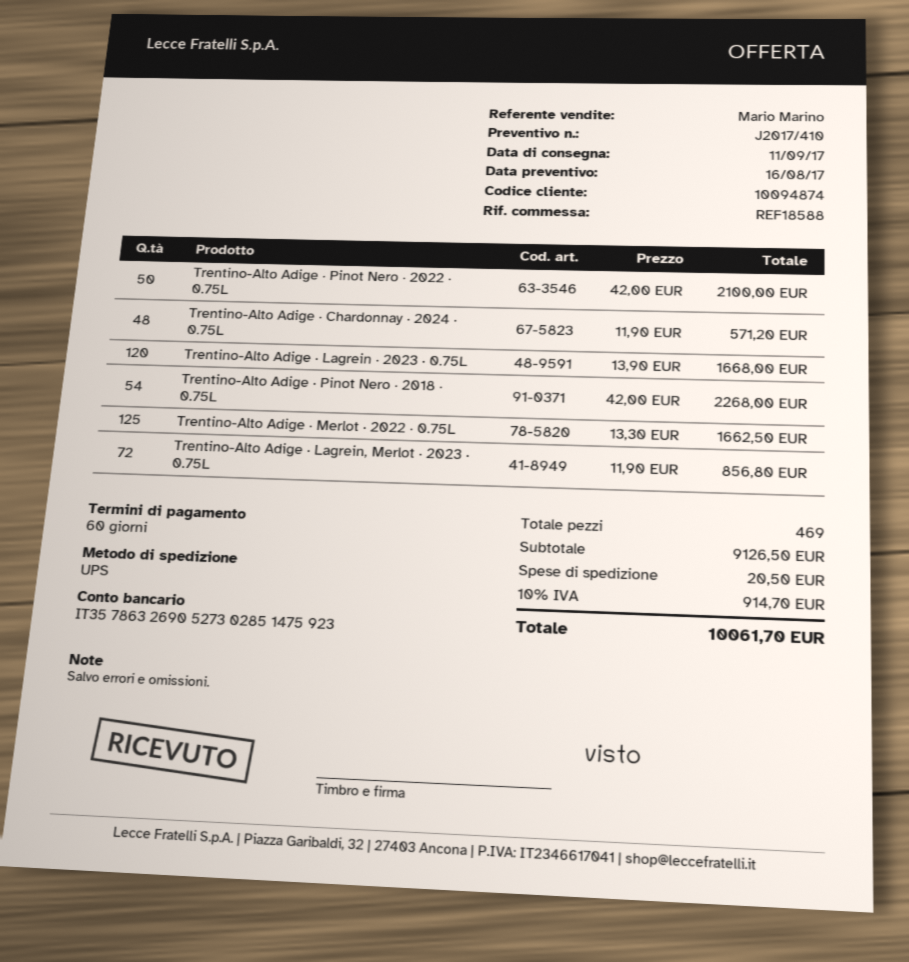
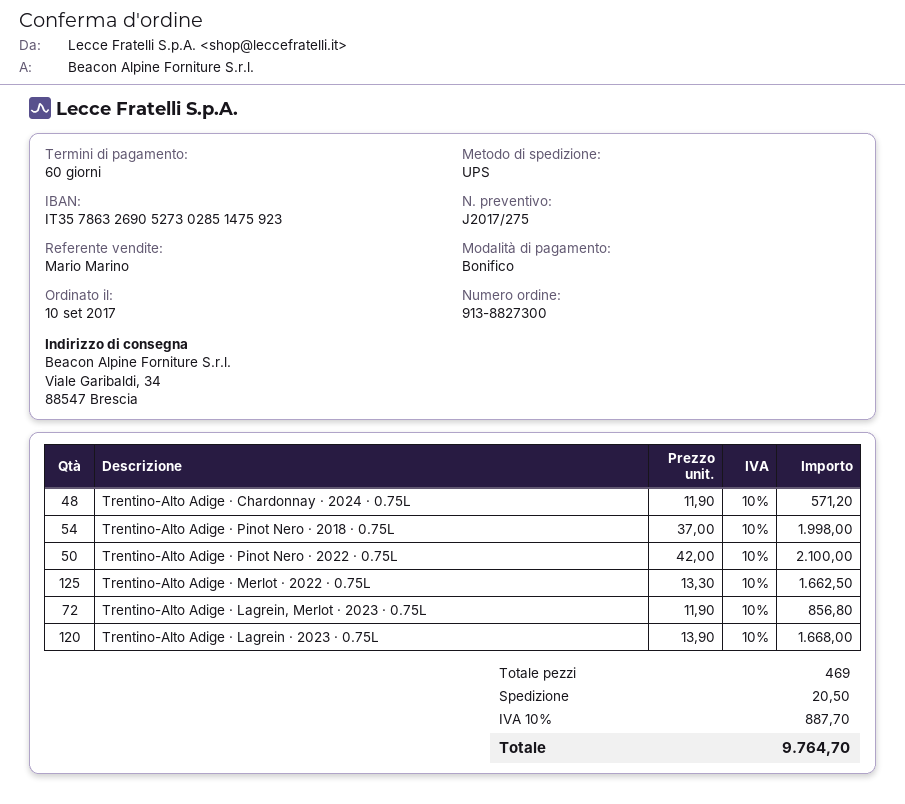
quote number: J2017/410 -> J2017/275
Trentino-Alto Adige · Pinot Nero · 2018 · 0.75L: 54 x 42.00 = 2268.00 -> 54 x 37.00 = 1998.00
tax: 10% = 914.70 -> 10% = 887.70
total: 10061.70 -> 9764.70

